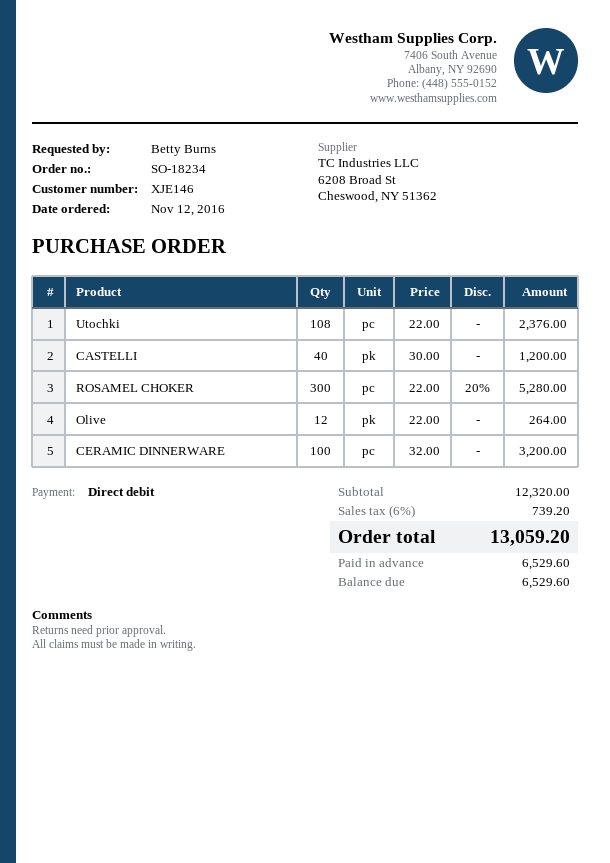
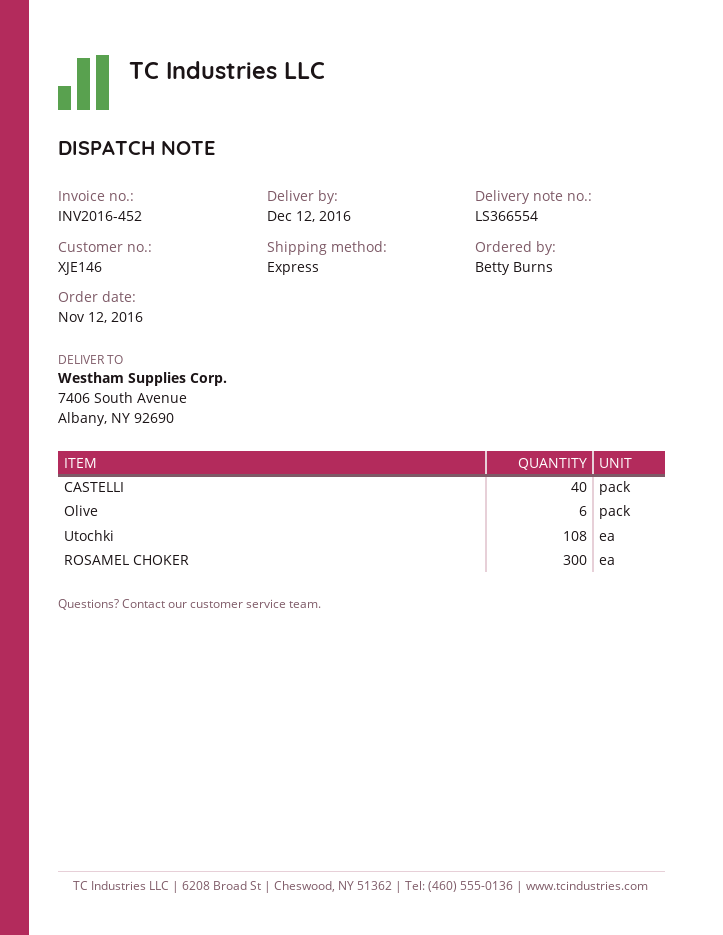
Olive: 12 -> 6
CERAMIC DINNERWARE: 100 -> none

